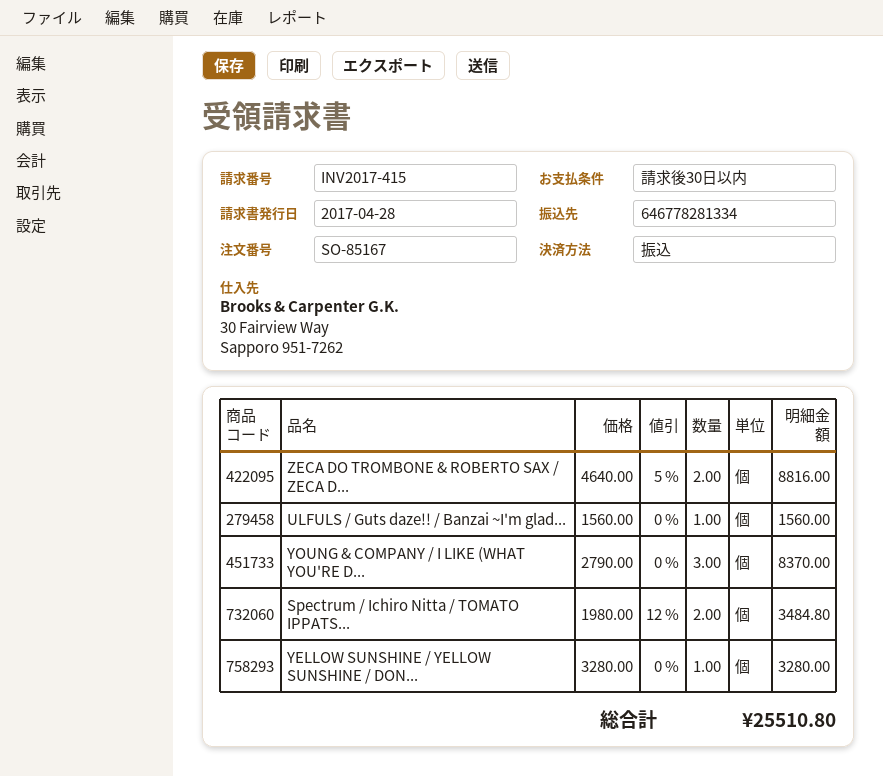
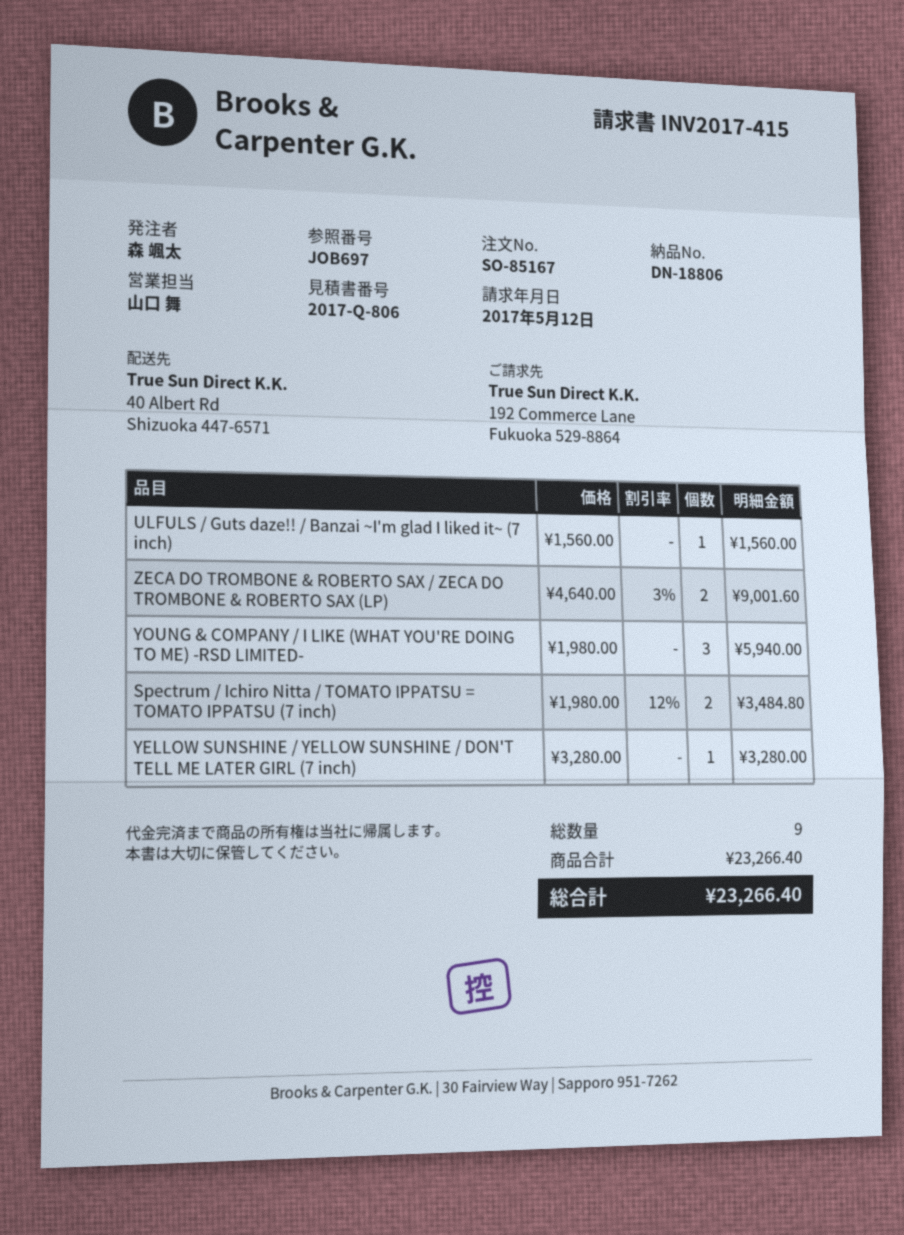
invoice date: 2017-04-28 -> 2017-05-12
ZECA DO TROMBONE & ROBERTO SAX / ZECA D...: 2 x 4640.00 - 5% = 8816.00 -> 2 x 4640.00 - 3% = 9001.60
YOUNG & COMPANY / I LIKE (WHAT YOU'RE D...: 3 x 2790.00 = 8370.00 -> 3 x 1980.00 = 5940.00
total: 25510.80 -> 23266.40

